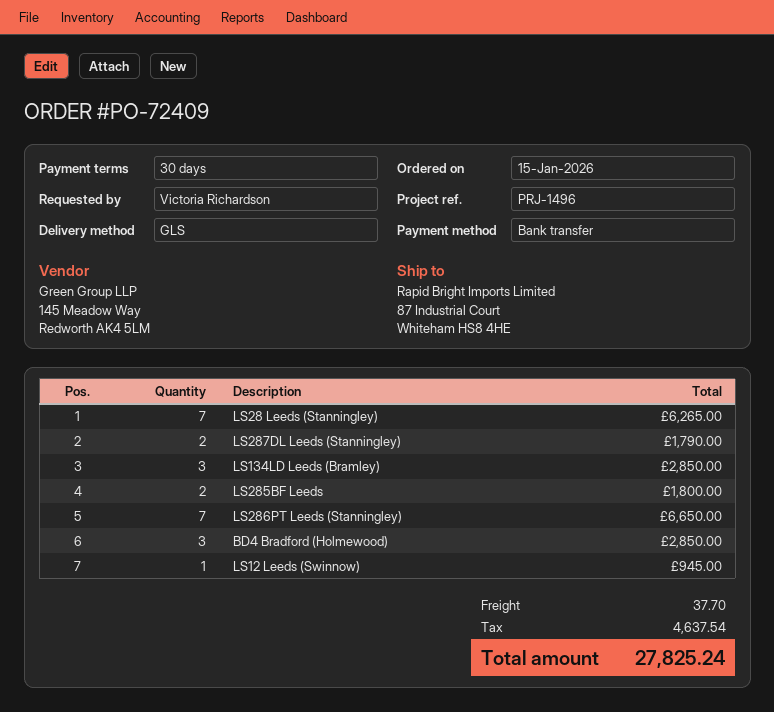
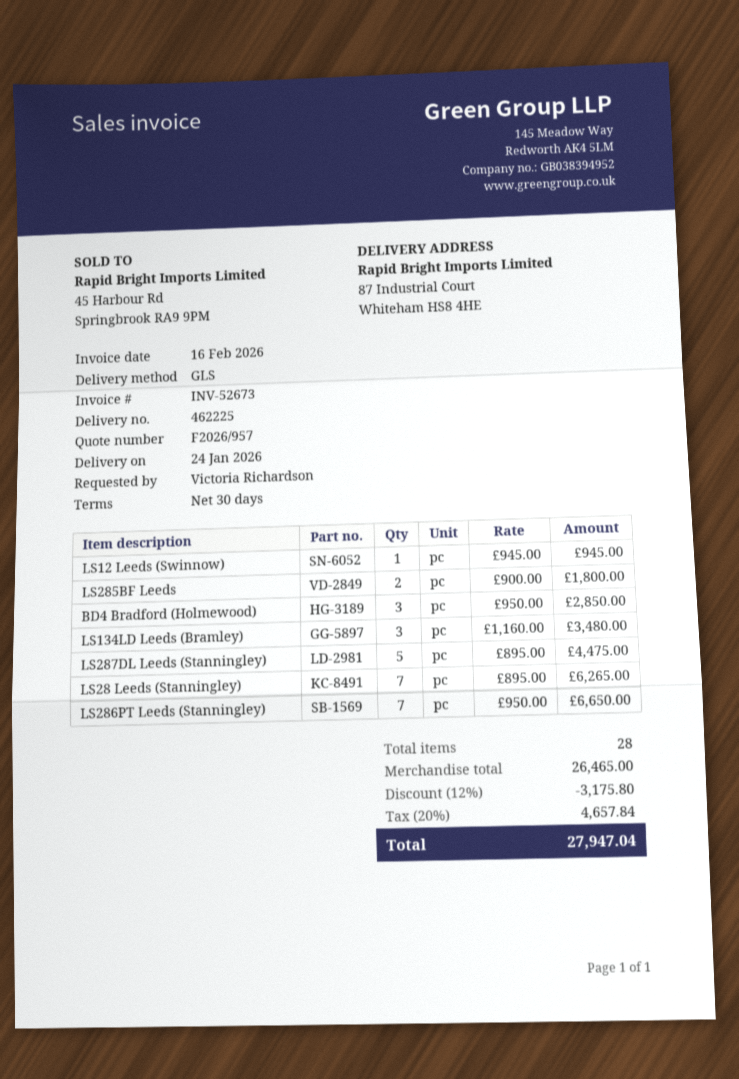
LS287DL Leeds (Stanningley): 2 for 1790.00 -> 5 for 4475.00
LS134LD Leeds (Bramley): 3 for 2850.00 -> 3 for 3480.00
discount: none -> 12% = 3175.80
shipping: 37.70 -> none
tax: 4637.54 -> 4657.84
total: 27825.24 -> 27947.04

